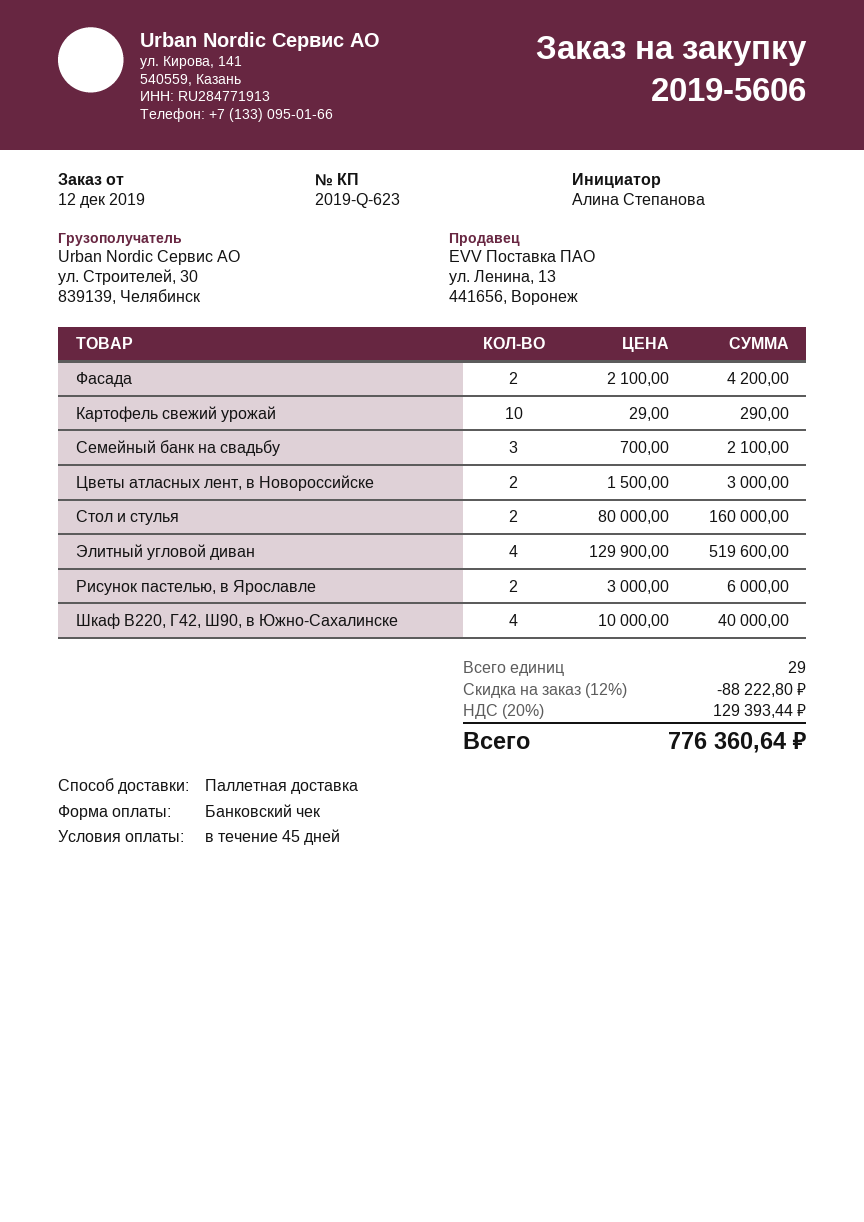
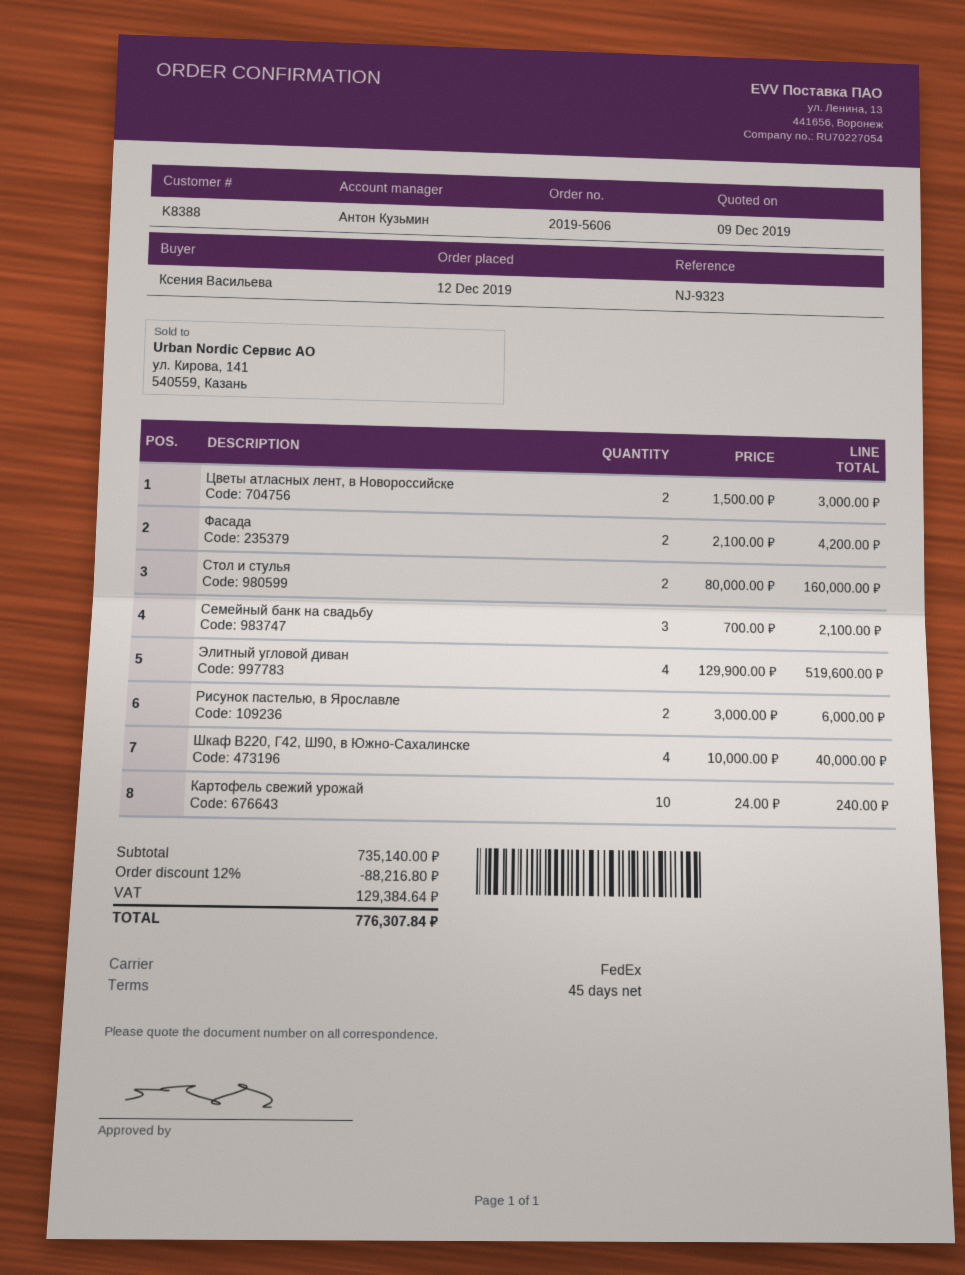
ordered by: Алина Степанова -> Ксения Васильева
shipping method: pallet freight -> FedEx
Картофель свежий урожай: 10 x 29.00 = 290.00 -> 10 x 24.00 = 240.00
discount: 12% = 88222.80 -> 12% = 88216.80
tax: 129393.44 -> 129384.64
total: 776360.64 -> 776307.84

